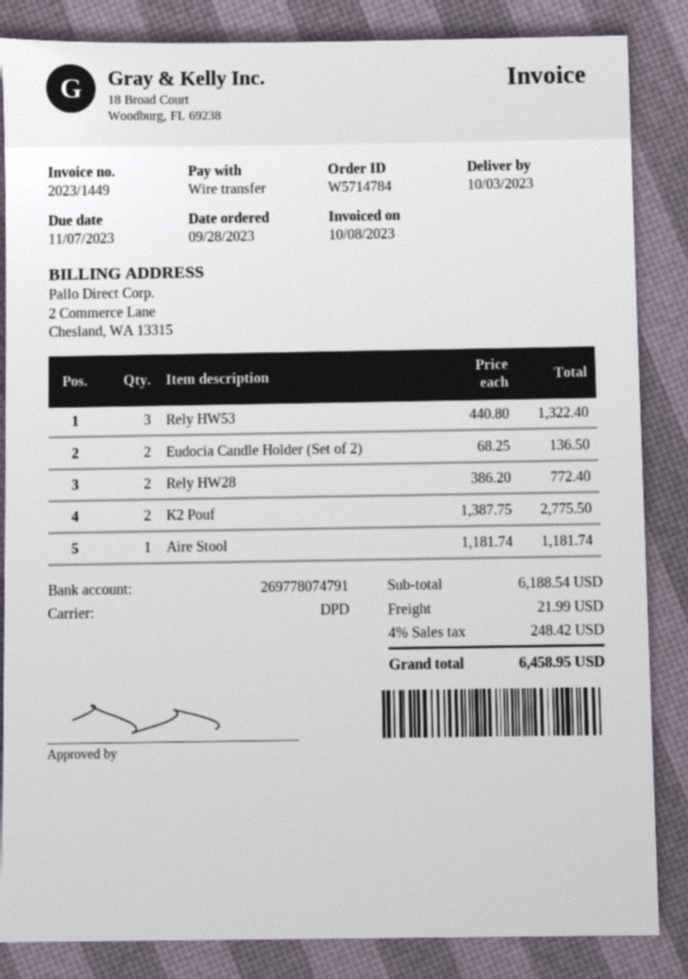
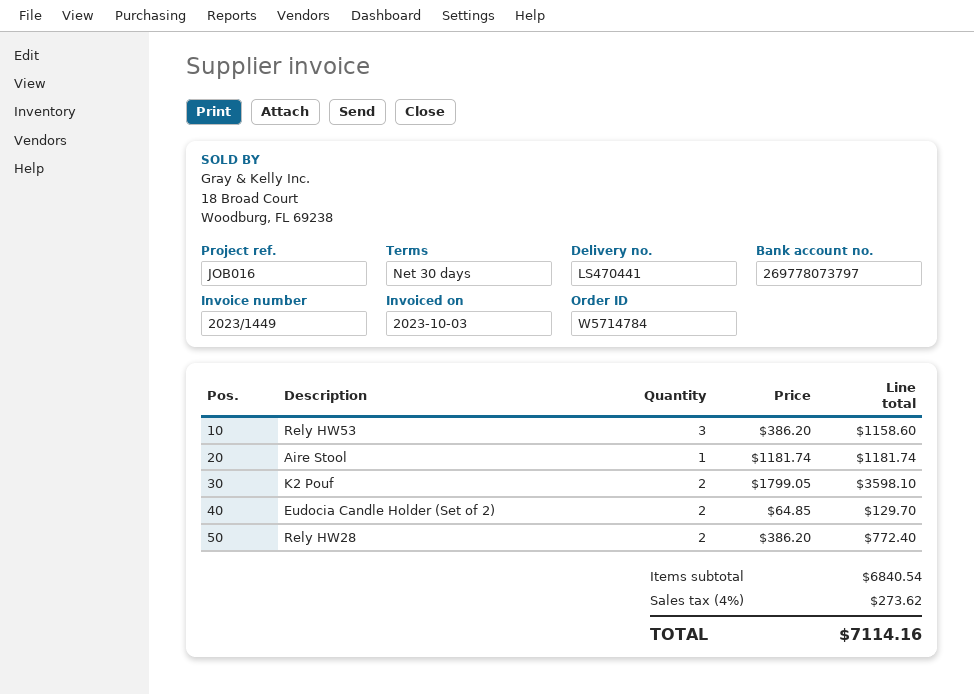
invoice date: 2023-10-08 -> 2023-10-03
bank account: 269778074791 -> 269778073797
Rely HW53: 3 x 440.80 = 1322.40 -> 3 x 386.20 = 1158.60
Eudocia Candle Holder (Set of 2): 2 x 68.25 = 136.50 -> 2 x 64.85 = 129.70
K2 Pouf: 2 x 1387.75 = 2775.50 -> 2 x 1799.05 = 3598.10
subtotal: 6188.54 -> 6840.54
shipping: 21.99 -> none
tax: 4% = 248.42 -> 4% = 273.62
total: 6458.95 -> 7114.16

